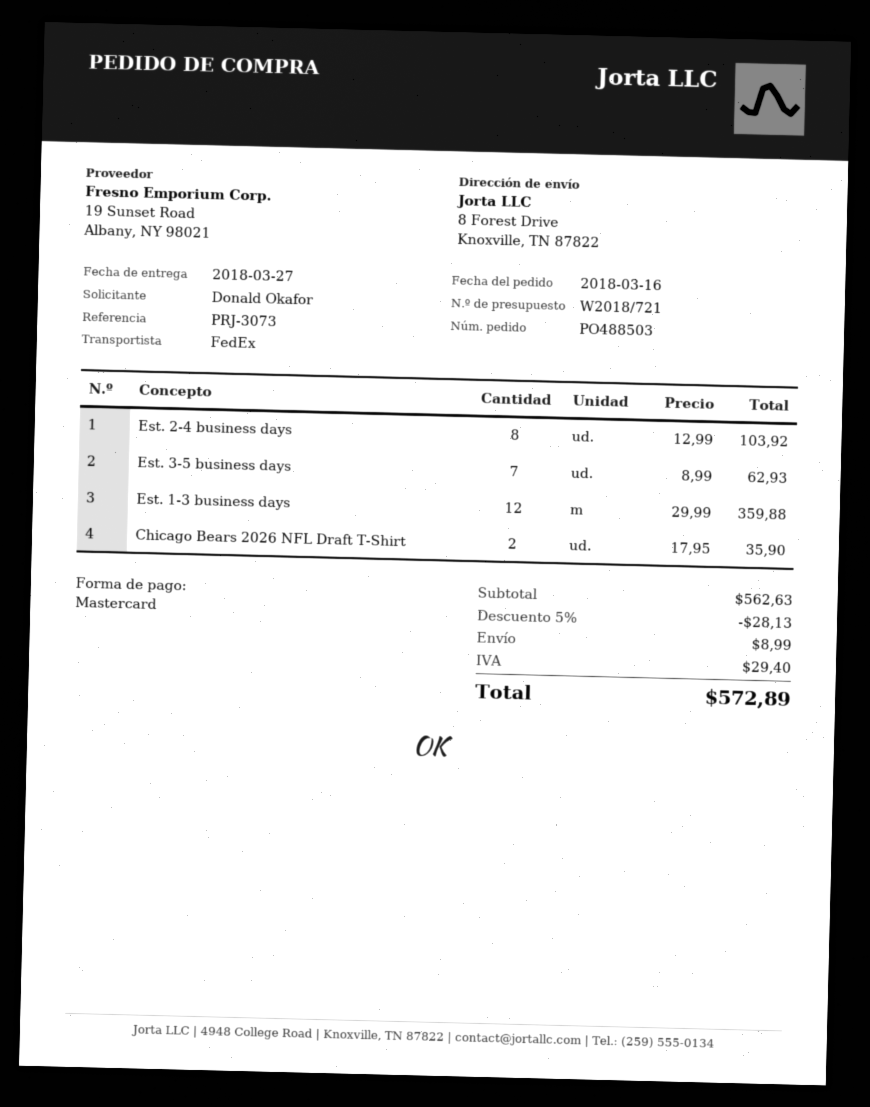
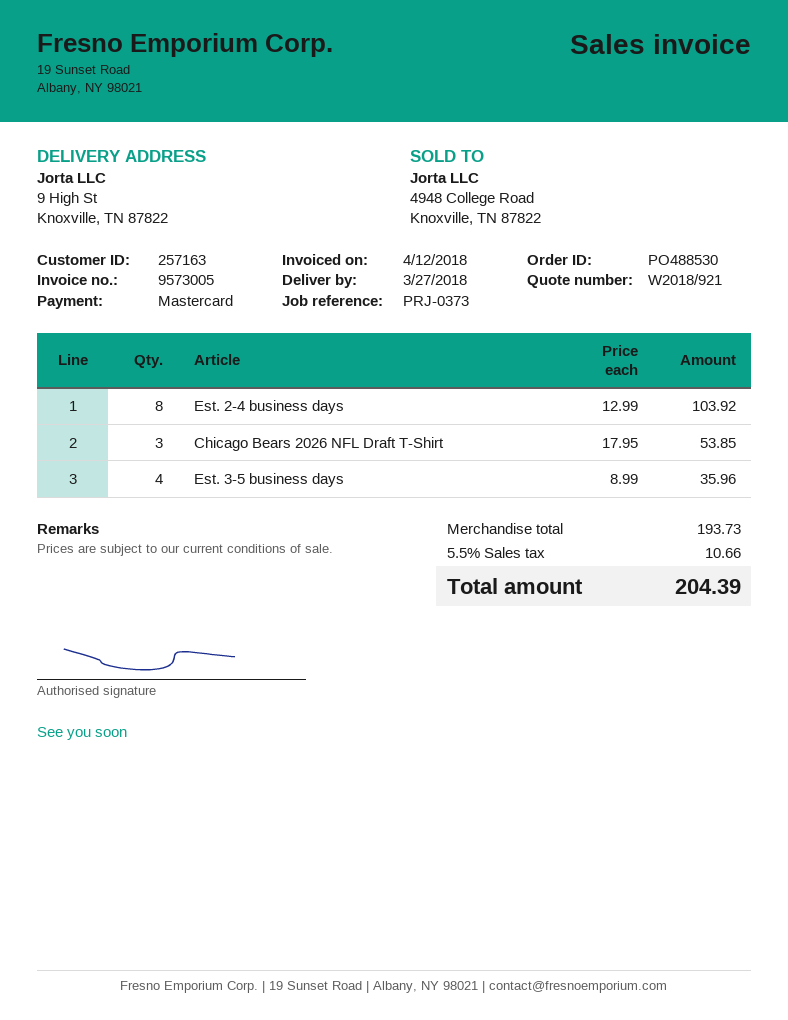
quote number: W2018/721 -> W2018/921
order number: PO488503 -> PO488530
reference: PRJ-3073 -> PRJ-0373
ship to: 8 Forest Drive, Knoxville, TN 87822 -> 9 High St, Knoxville, TN 87822
Est. 3-5 business days: 7 x 8.99 = 62.93 -> 4 x 8.99 = 35.96
Est. 1-3 business days: 12 x 29.99 = 359.88 -> none
Chicago Bears 2026 NFL Draft T-Shirt: 2 x 17.95 = 35.90 -> 3 x 17.95 = 53.85
subtotal: 562.63 -> 193.73
discount: 5% = 28.13 -> none
shipping: 8.99 -> none
tax: 29.40 -> 10.66
total: 572.89 -> 204.39

